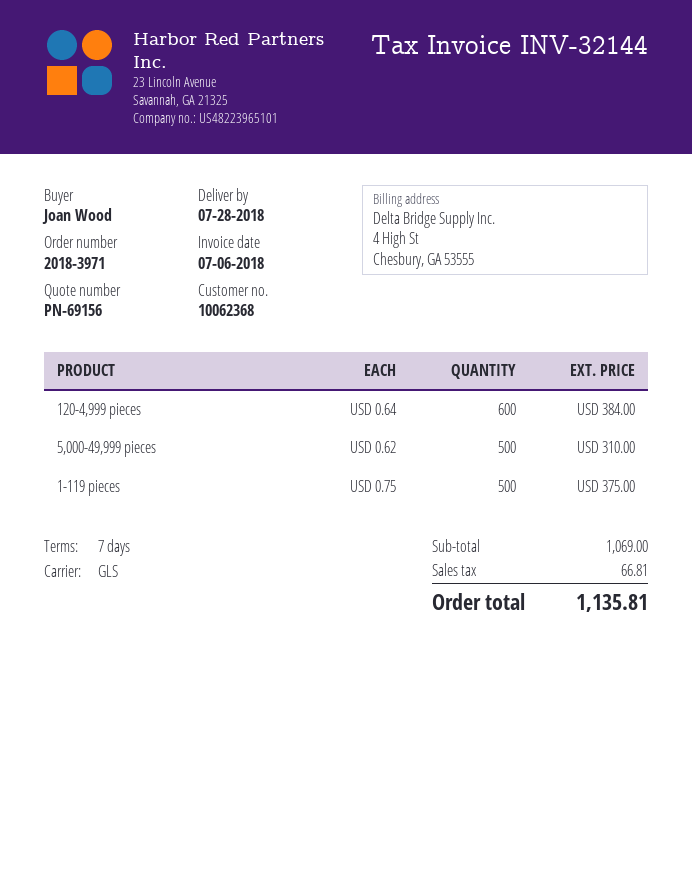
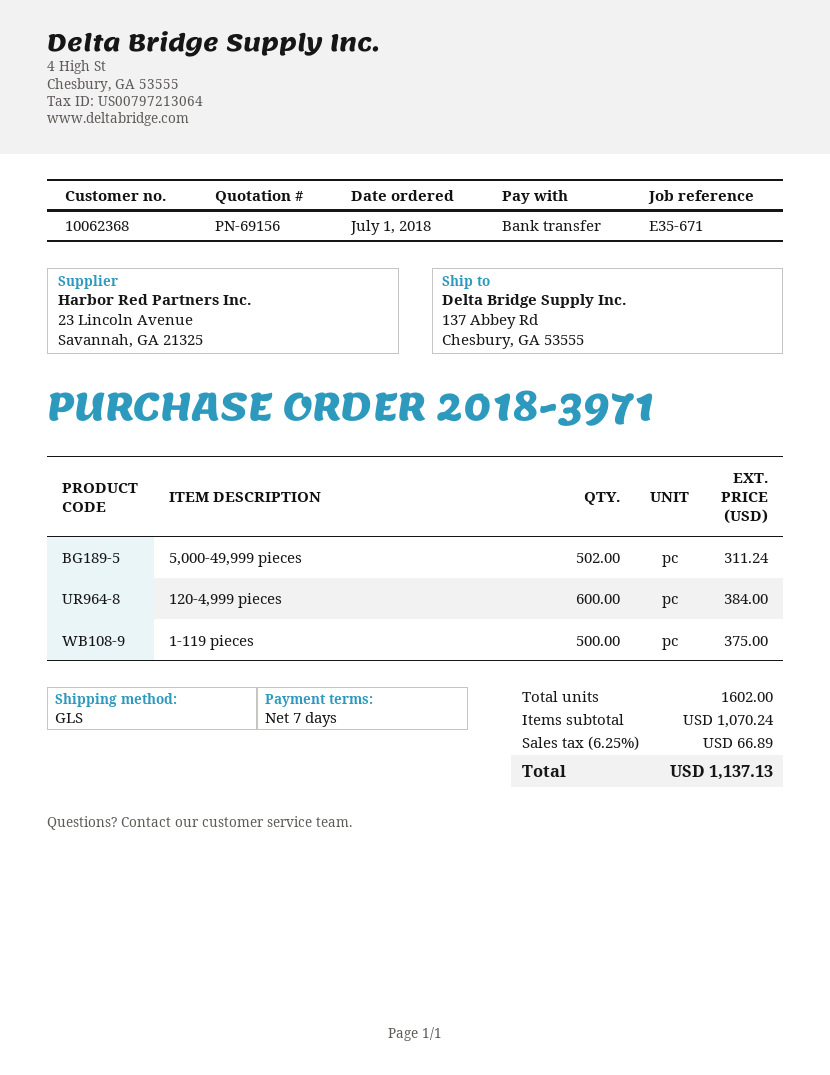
5,000-49,999 pieces: 500 for 310.00 -> 502 for 311.24
subtotal: 1069.00 -> 1070.24
tax: 66.81 -> 66.89
total: 1135.81 -> 1137.13

